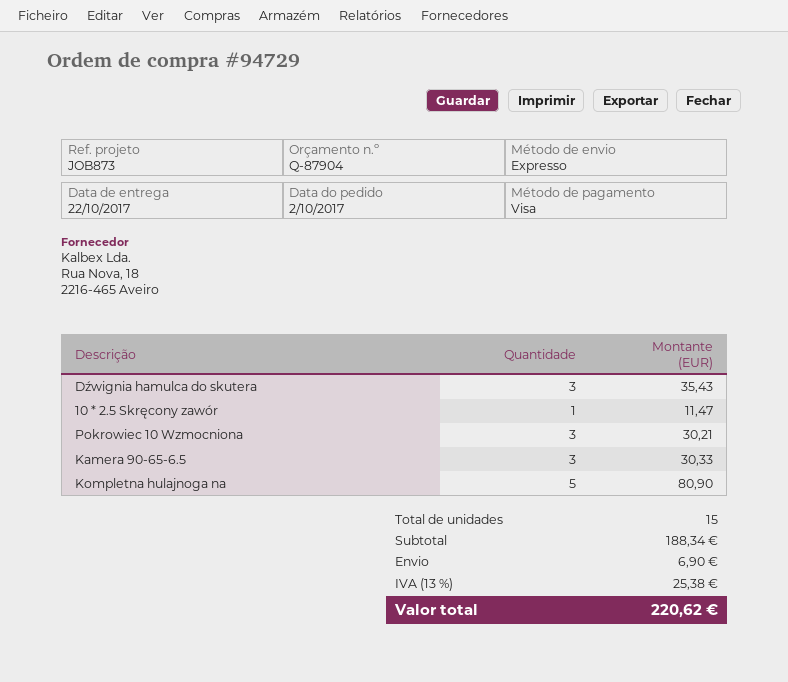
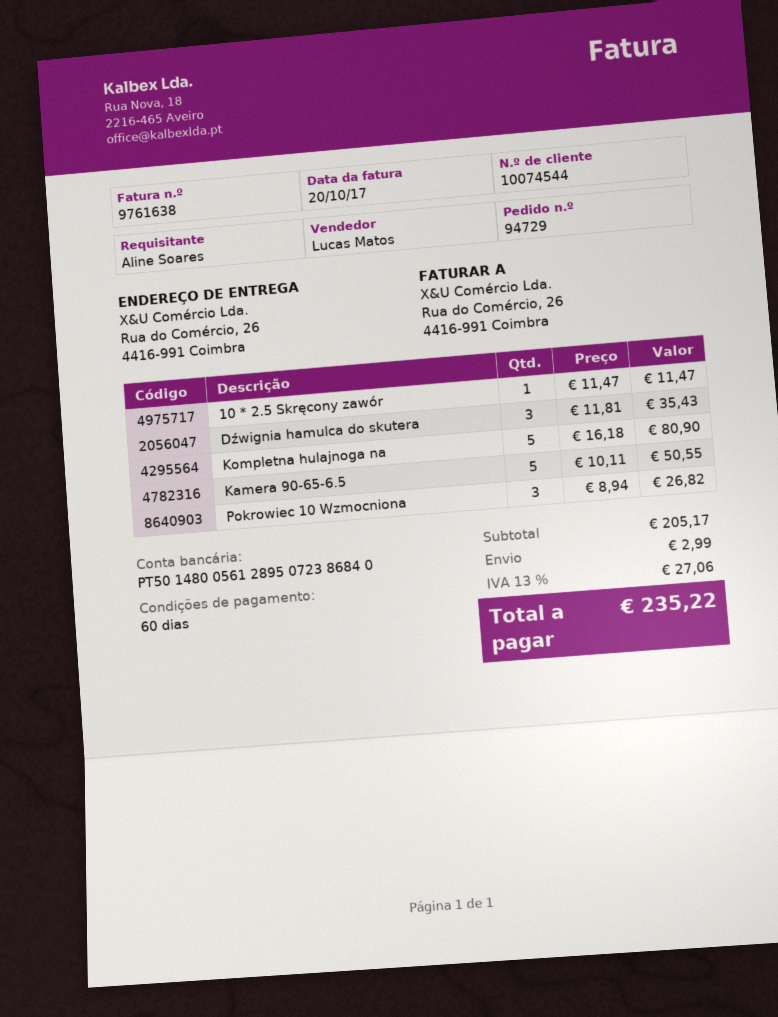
Pokrowiec 10 Wzmocniona: 3 for 30.21 -> 3 for 26.82
Kamera 90-65-6.5: 3 for 30.33 -> 5 for 50.55
subtotal: 188.34 -> 205.17
shipping: 6.90 -> 2.99
tax: 13% = 25.38 -> 13% = 27.06
total: 220.62 -> 235.22

